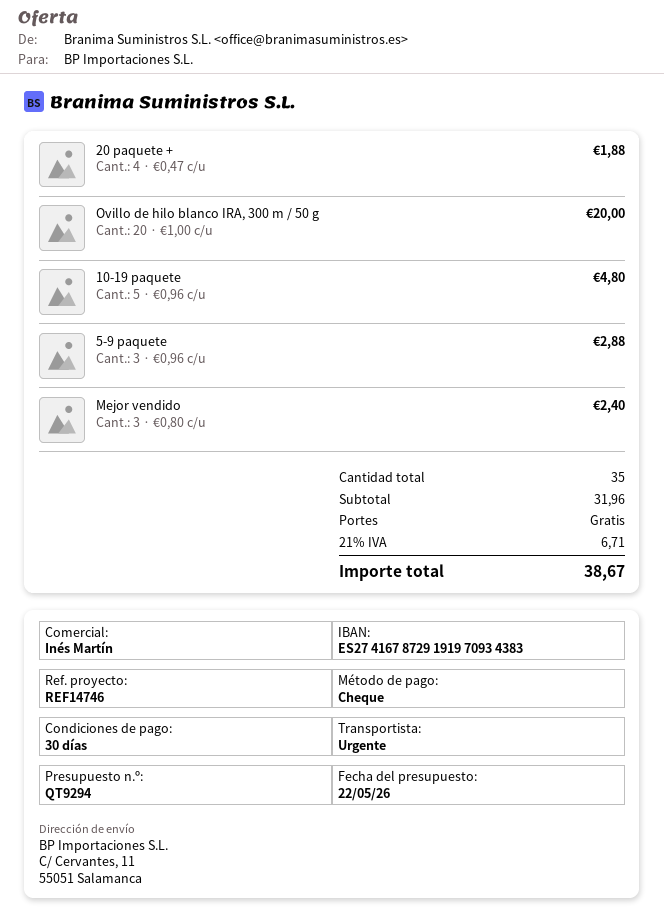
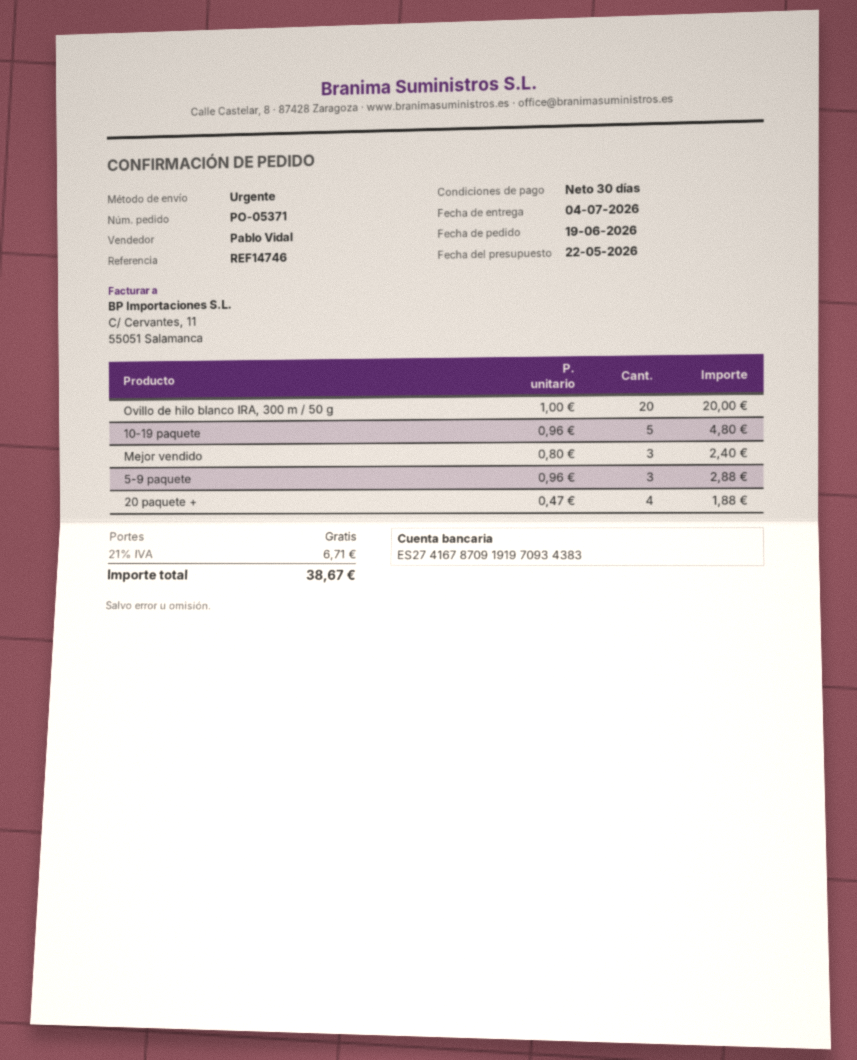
sales rep: Inés Martín -> Pablo Vidal
bank account: ES2741678729191970934383 -> ES2741678709191970934383

